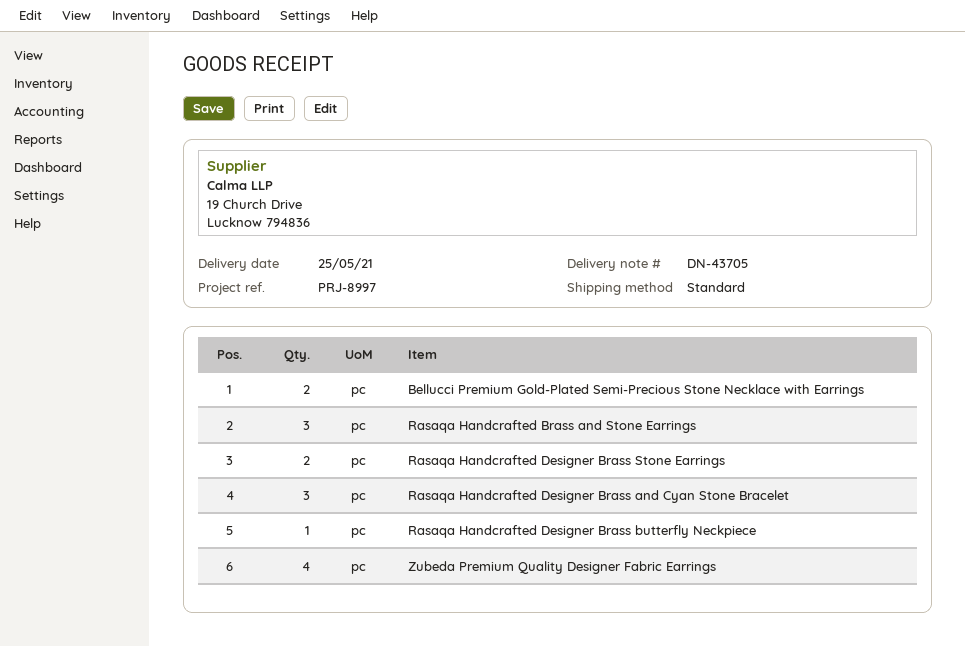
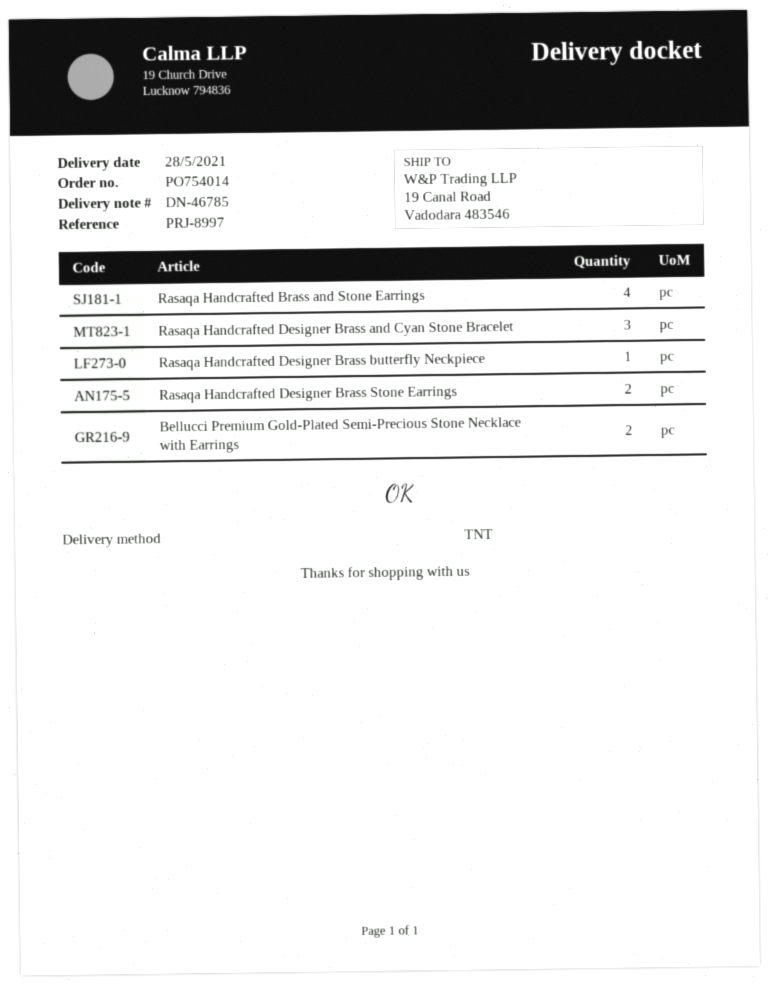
delivery note number: DN-43705 -> DN-46785
delivery date: 2021-05-25 -> 2021-05-28
shipping method: standard -> TNT
Rasaqa Handcrafted Brass and Stone Earrings: 3 -> 4
Zubeda Premium Quality Designer Fabric Earrings: 4 -> none

